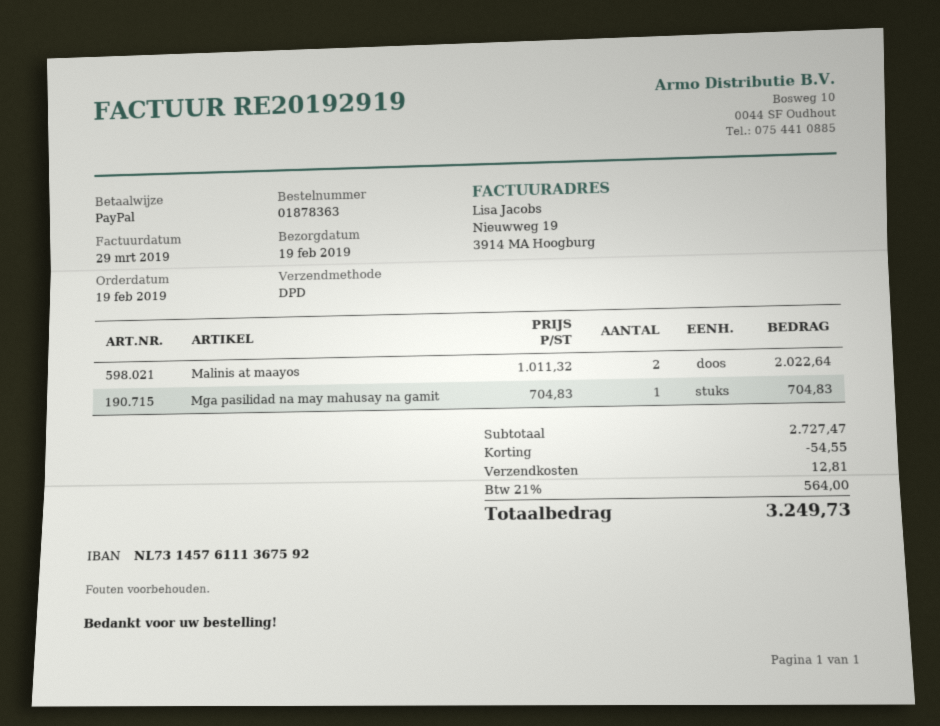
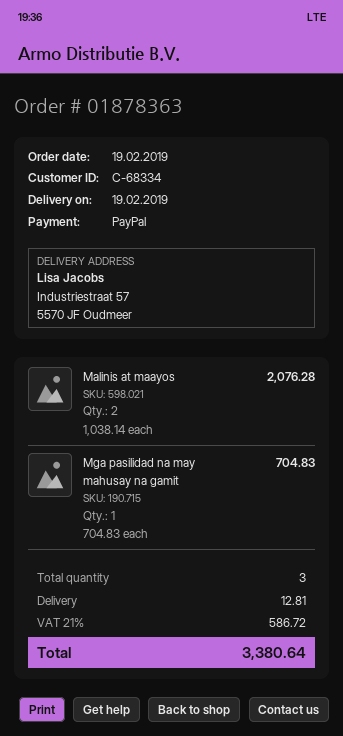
Malinis at maayos: 2 x 1011.32 = 2022.64 -> 2 x 1038.14 = 2076.28
discount: 54.55 -> none
tax: 21% = 564.00 -> 21% = 586.72
total: 3249.73 -> 3380.64

